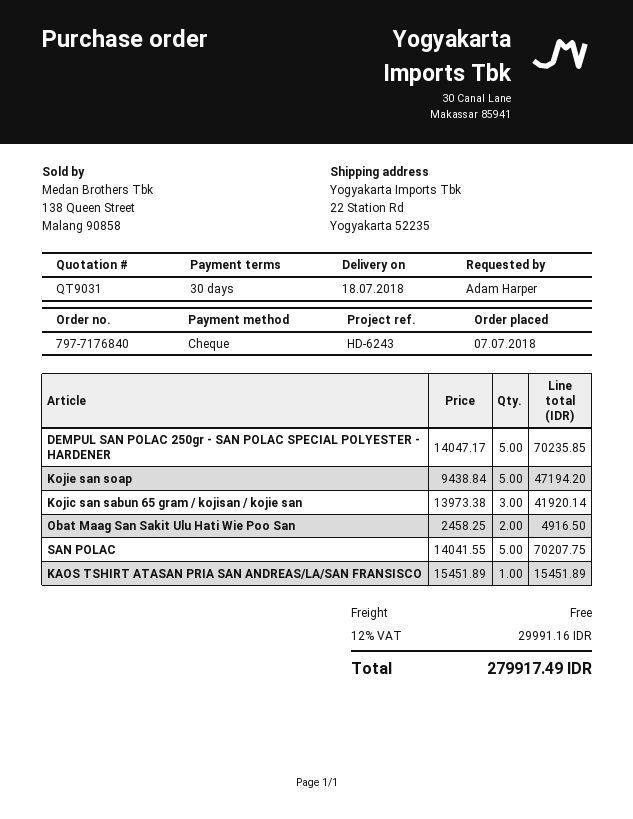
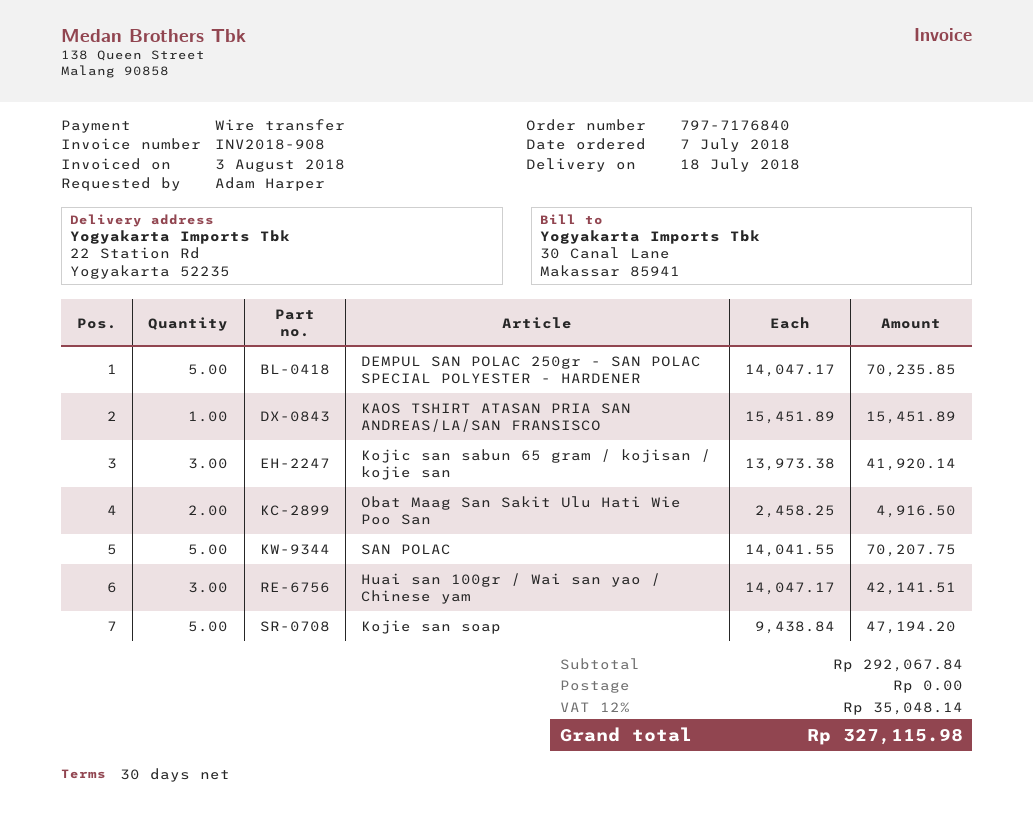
payment method: cheque -> bank transfer
Huai san 100gr / Wai san yao / Chinese yam: none -> 3 x 14047.17 = 42141.51
tax: 12% = 29991.16 -> 12% = 35048.14
total: 279917.49 -> 327115.98

